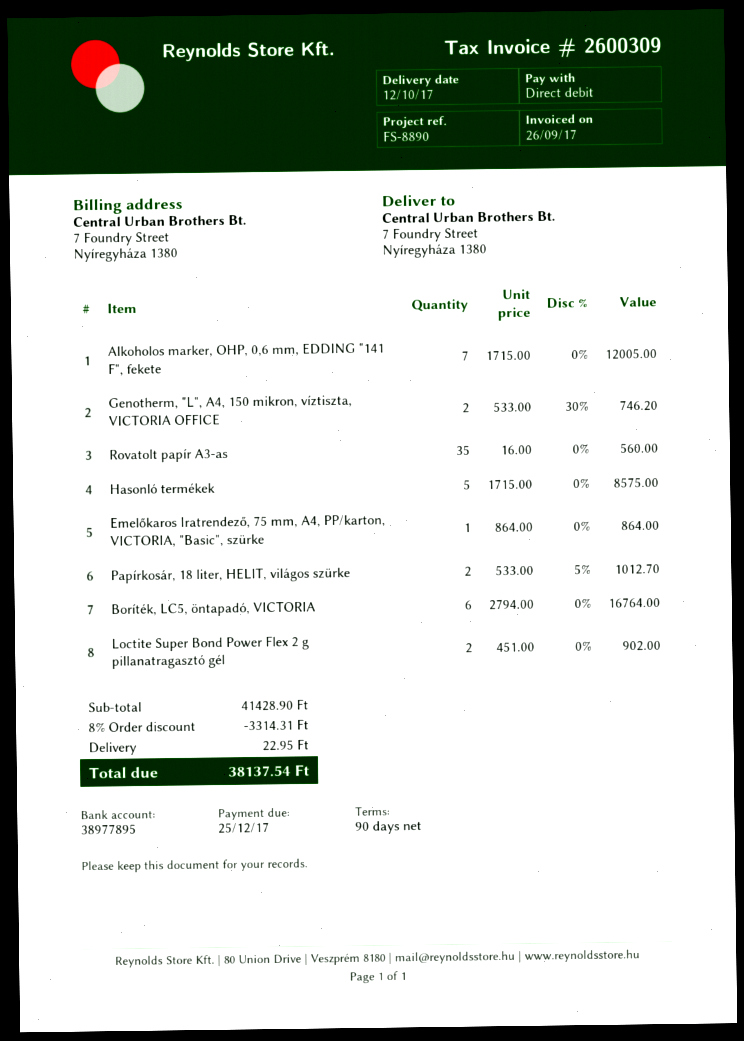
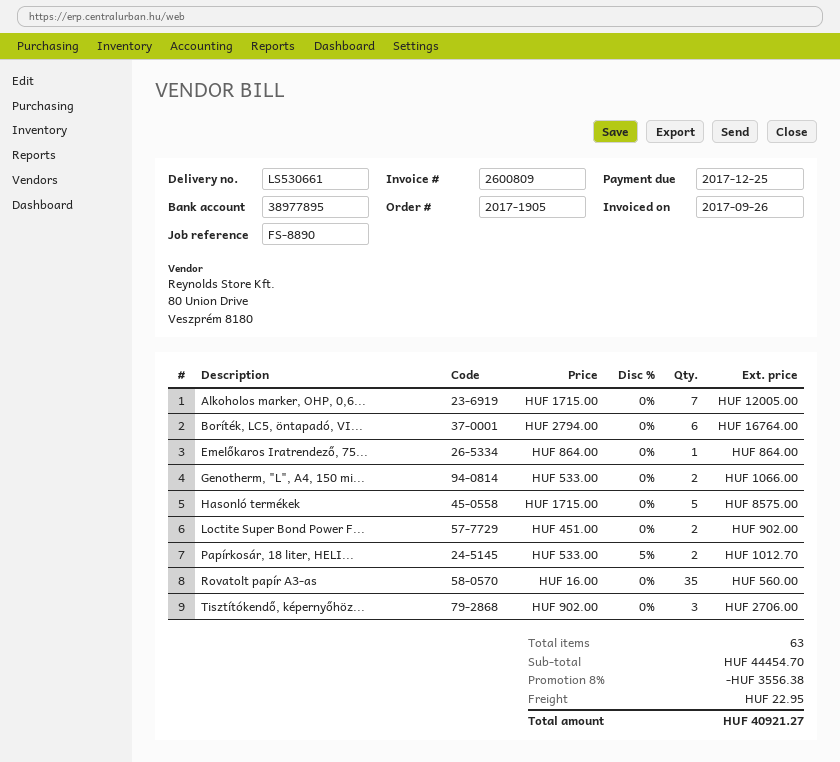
invoice number: 2600309 -> 2600809
Genotherm, "L", A4, 150 mikron, víztiszta, VICTORIA OFFICE: 2 x 533.00 - 30% = 746.20 -> 2 x 533.00 = 1066.00
Tisztítókendő, képernyőhöz...: none -> 3 x 902.00 = 2706.00
subtotal: 41428.90 -> 44454.70
discount: 8% = 3314.31 -> 8% = 3556.38
total: 38137.54 -> 40921.27

